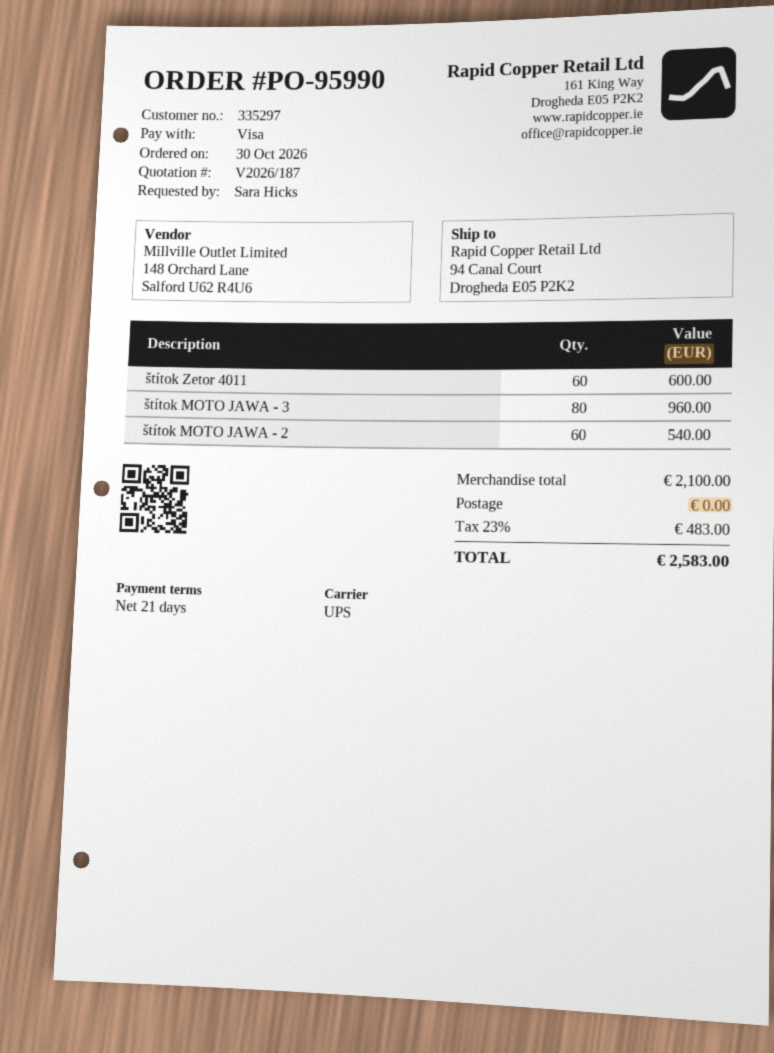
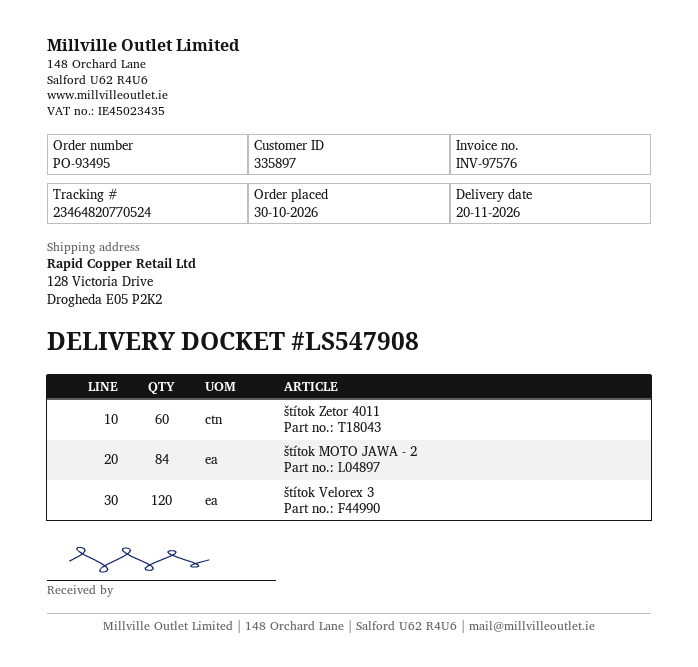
order number: PO-95990 -> PO-93495
customer number: 335297 -> 335897
ship to: 94 Canal Court, Drogheda E05 P2K2 -> 128 Victoria Drive, Drogheda E05 P2K2
štítok MOTO JAWA - 3: 80 -> none
štítok MOTO JAWA - 2: 60 -> 84
štítok Velorex 3: none -> 120

